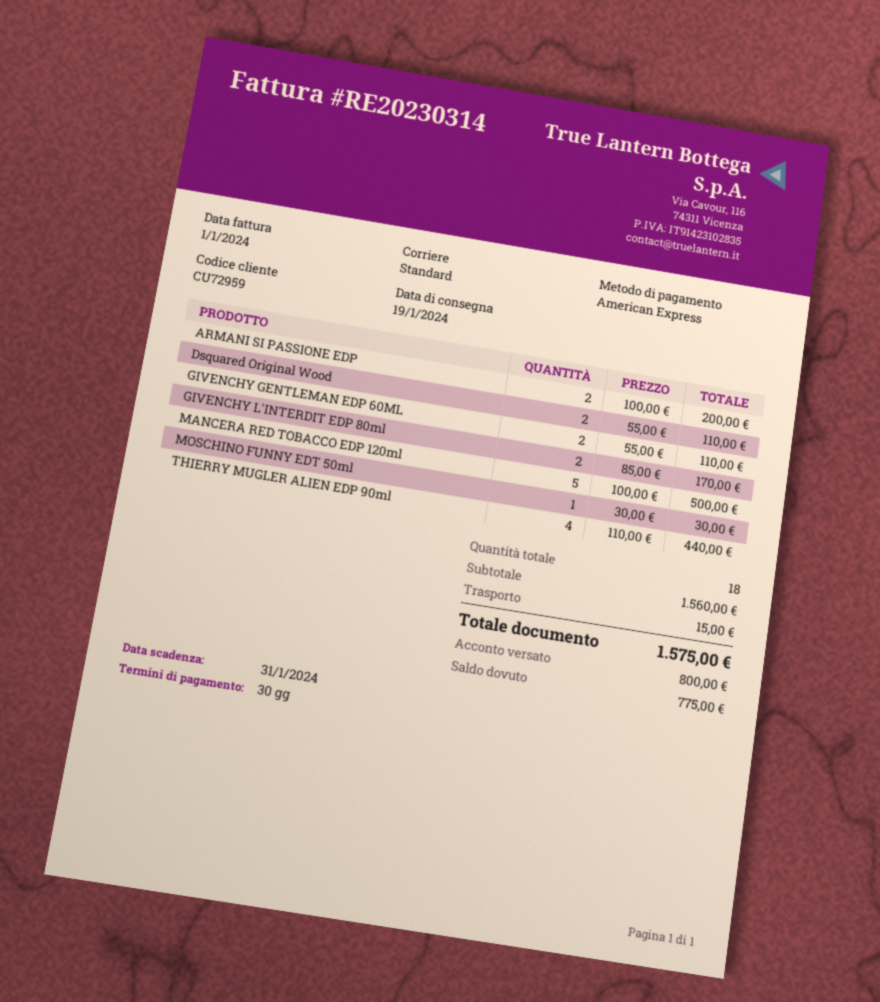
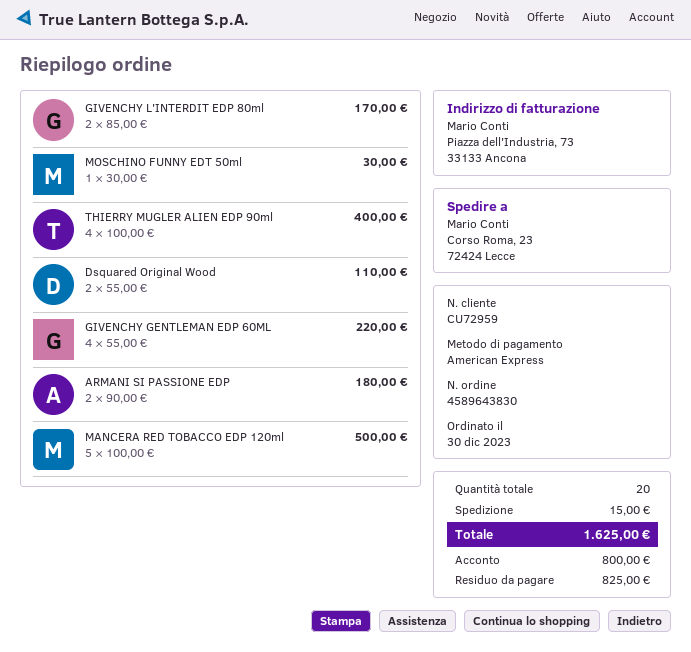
ARMANI SI PASSIONE EDP: 2 x 100.00 = 200.00 -> 2 x 90.00 = 180.00
GIVENCHY GENTLEMAN EDP 60ML: 2 x 55.00 = 110.00 -> 4 x 55.00 = 220.00
THIERRY MUGLER ALIEN EDP 90ml: 4 x 110.00 = 440.00 -> 4 x 100.00 = 400.00
total quantity: 18 -> 20
total: 1575.00 -> 1625.00
balance: 775.00 -> 825.00

